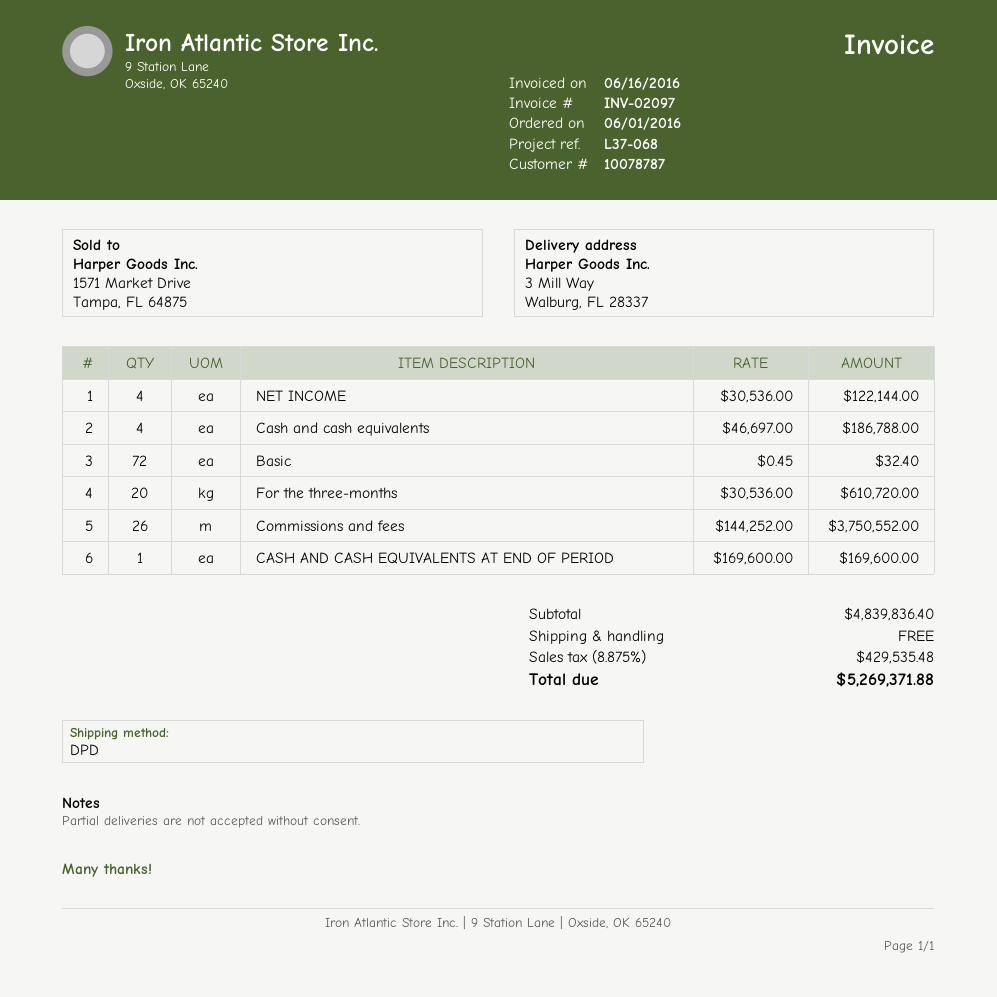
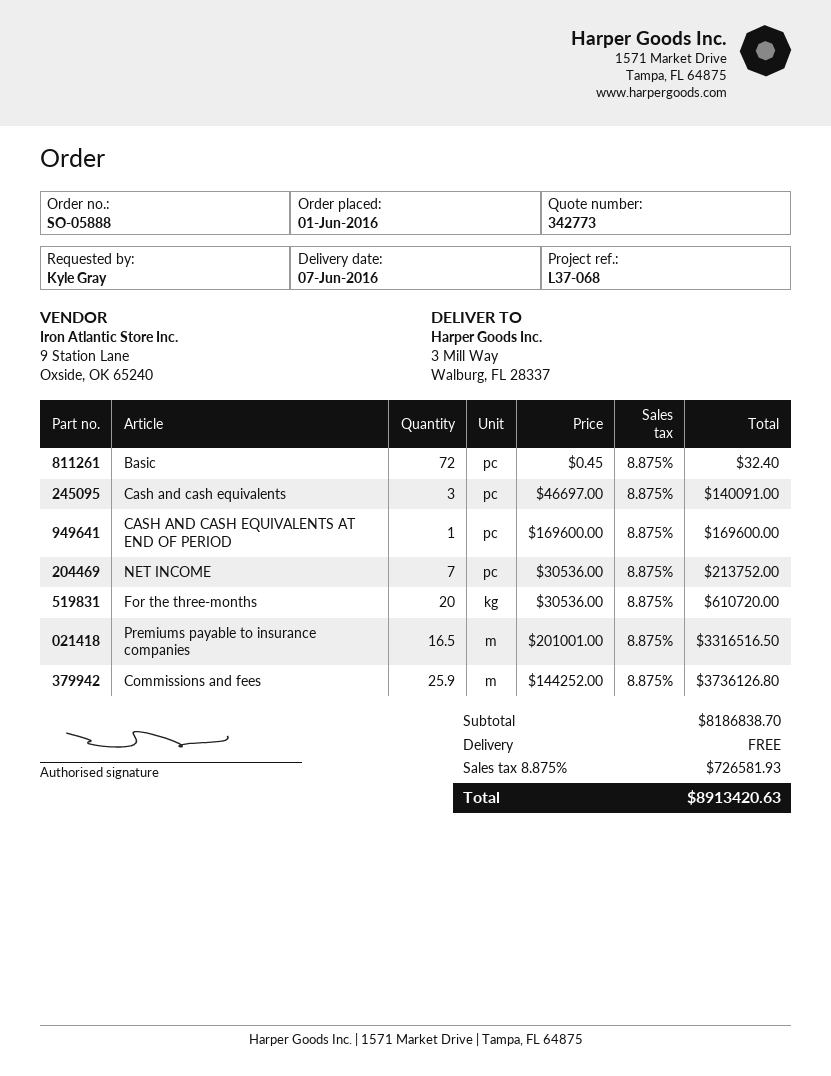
NET INCOME: 4 x 30536.00 = 122144.00 -> 7 x 30536.00 = 213752.00
Cash and cash equivalents: 4 x 46697.00 = 186788.00 -> 3 x 46697.00 = 140091.00
Commissions and fees: 26 x 144252.00 = 3750552.00 -> 25.9 x 144252.00 = 3736126.80
Premiums payable to insurance companies: none -> 16.5 x 201001.00 = 3316516.50
subtotal: 4839836.40 -> 8186838.70
tax: 8.875% = 429535.48 -> 8.875% = 726581.93
total: 5269371.88 -> 8913420.63

